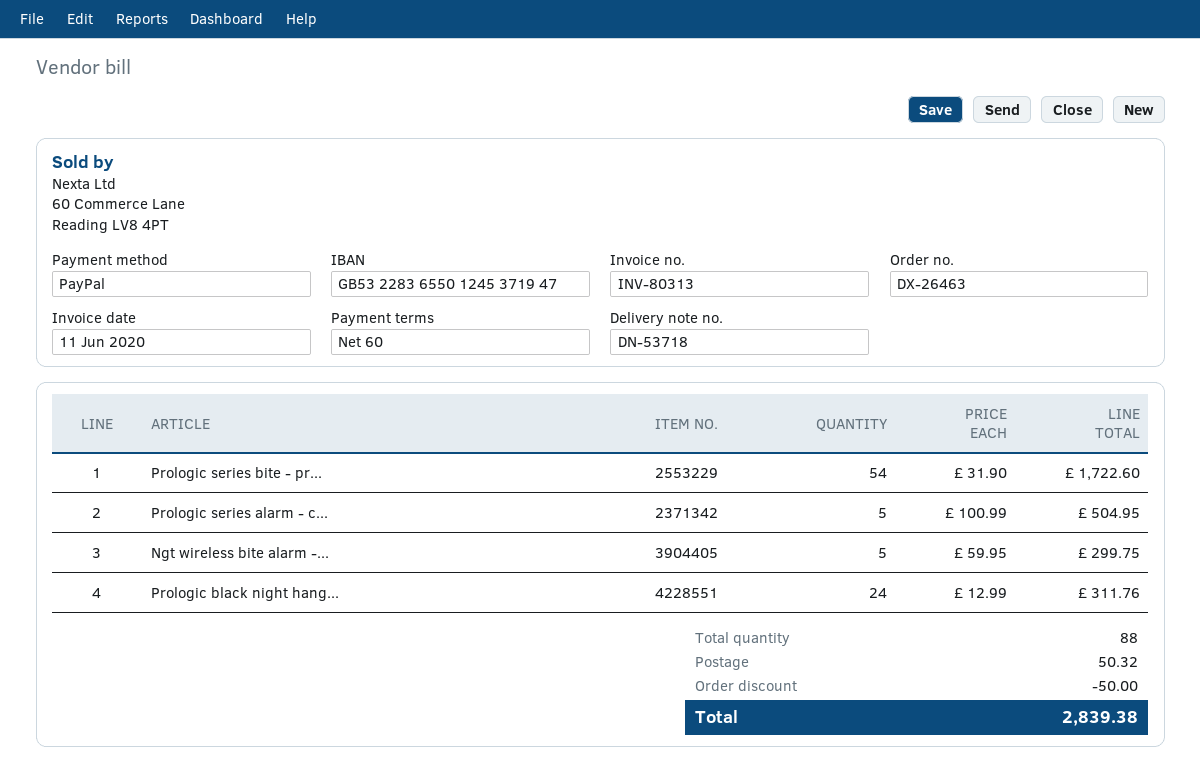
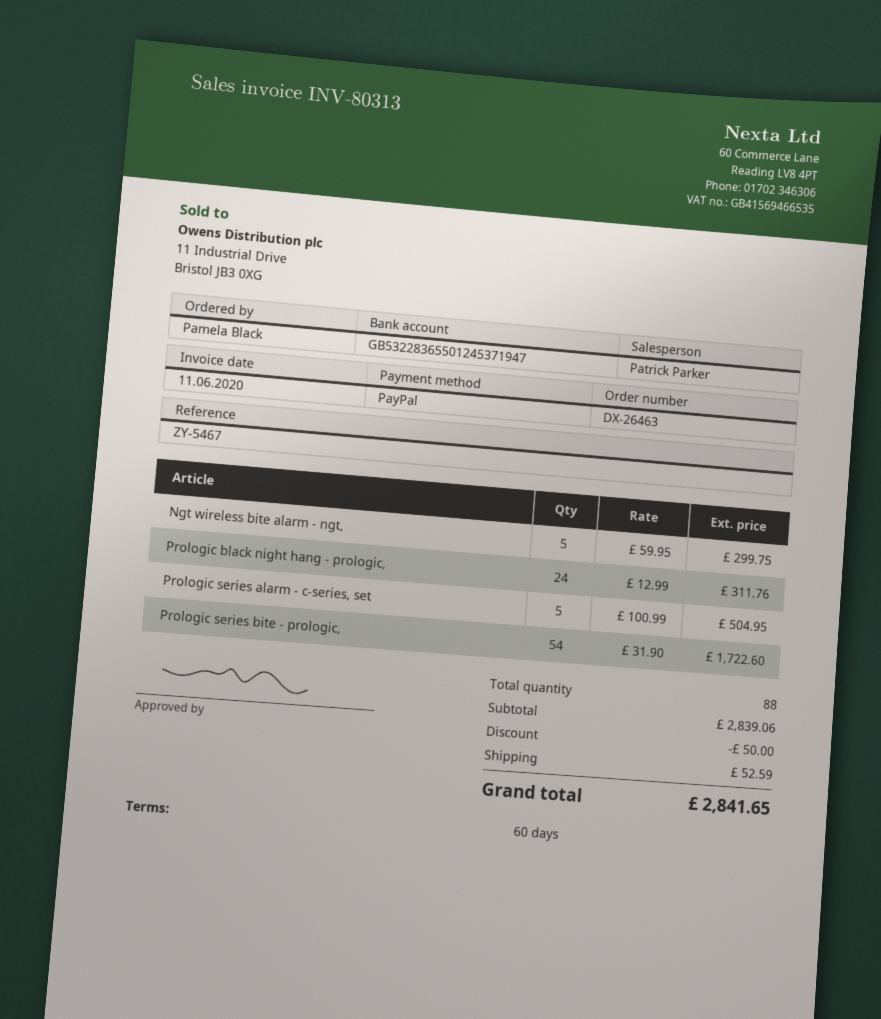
shipping: 50.32 -> 52.59
total: 2839.38 -> 2841.65

